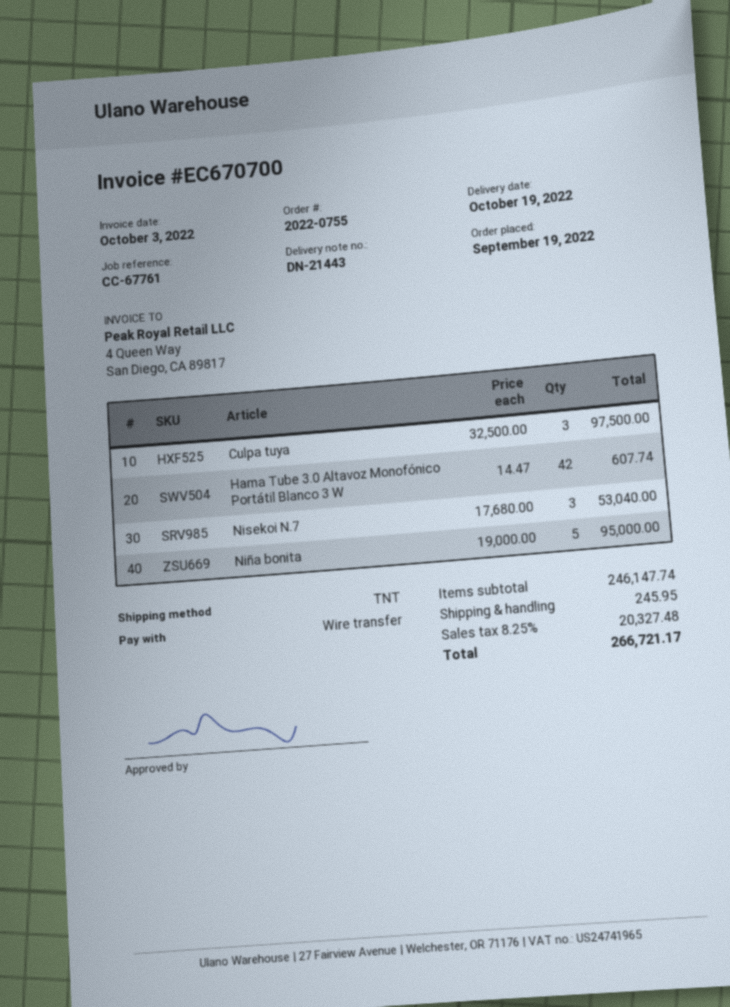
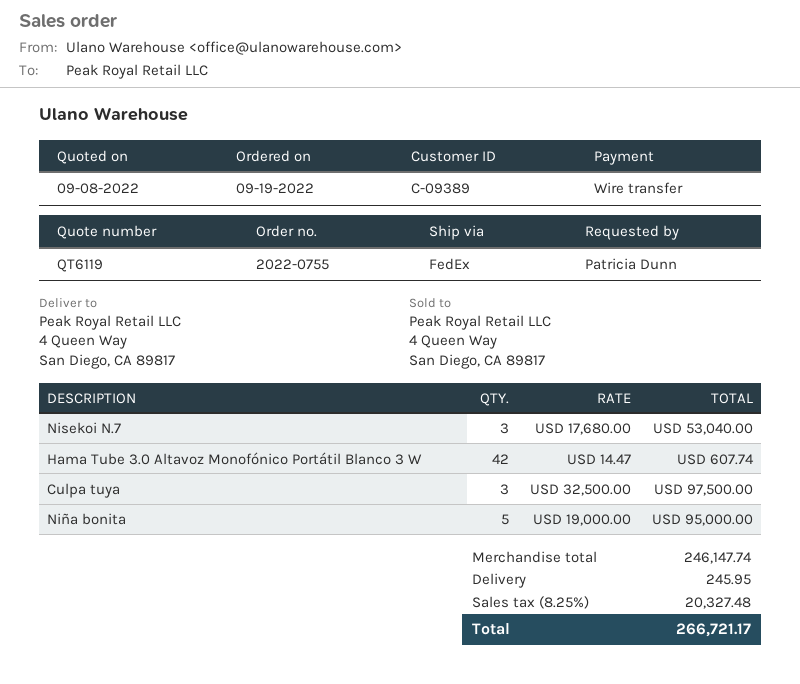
shipping method: TNT -> FedEx

